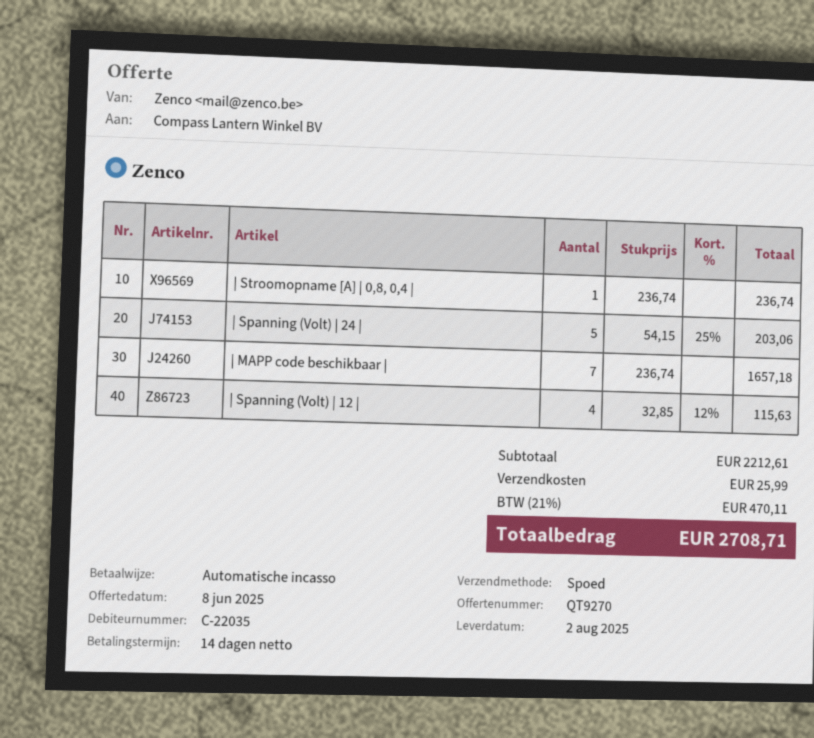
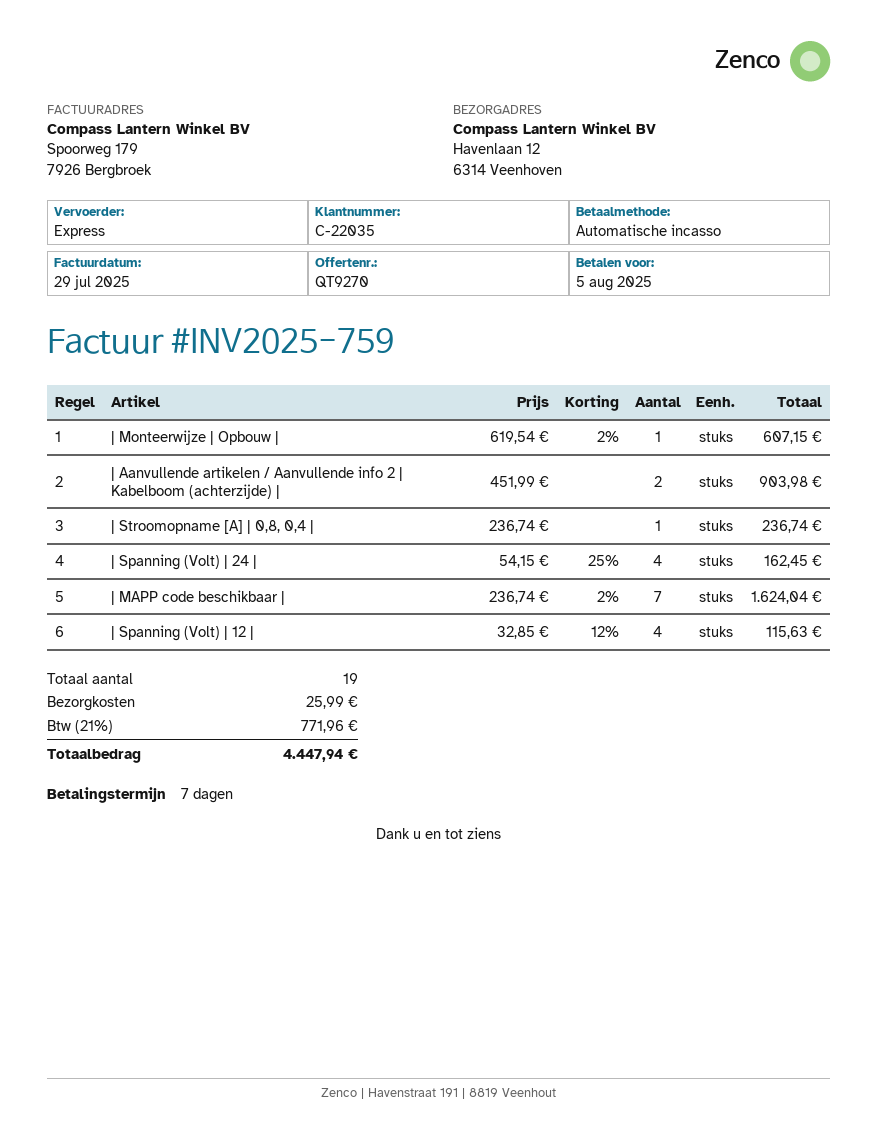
payment terms: 14 days -> 7 days
| Spanning (Volt) | 24 |: 5 x 54.15 - 25% = 203.06 -> 4 x 54.15 - 25% = 162.45
| MAPP code beschikbaar |: 7 x 236.74 = 1657.18 -> 7 x 236.74 - 2% = 1624.04
| Monteerwijze | Opbouw |: none -> 1 x 619.54 - 2% = 607.15
| Aanvullende artikelen / Aanvullende info 2 | Kabelboom (achterzijde) |: none -> 2 x 451.99 = 903.98
tax: 21% = 470.11 -> 21% = 771.96
total: 2708.71 -> 4447.94

